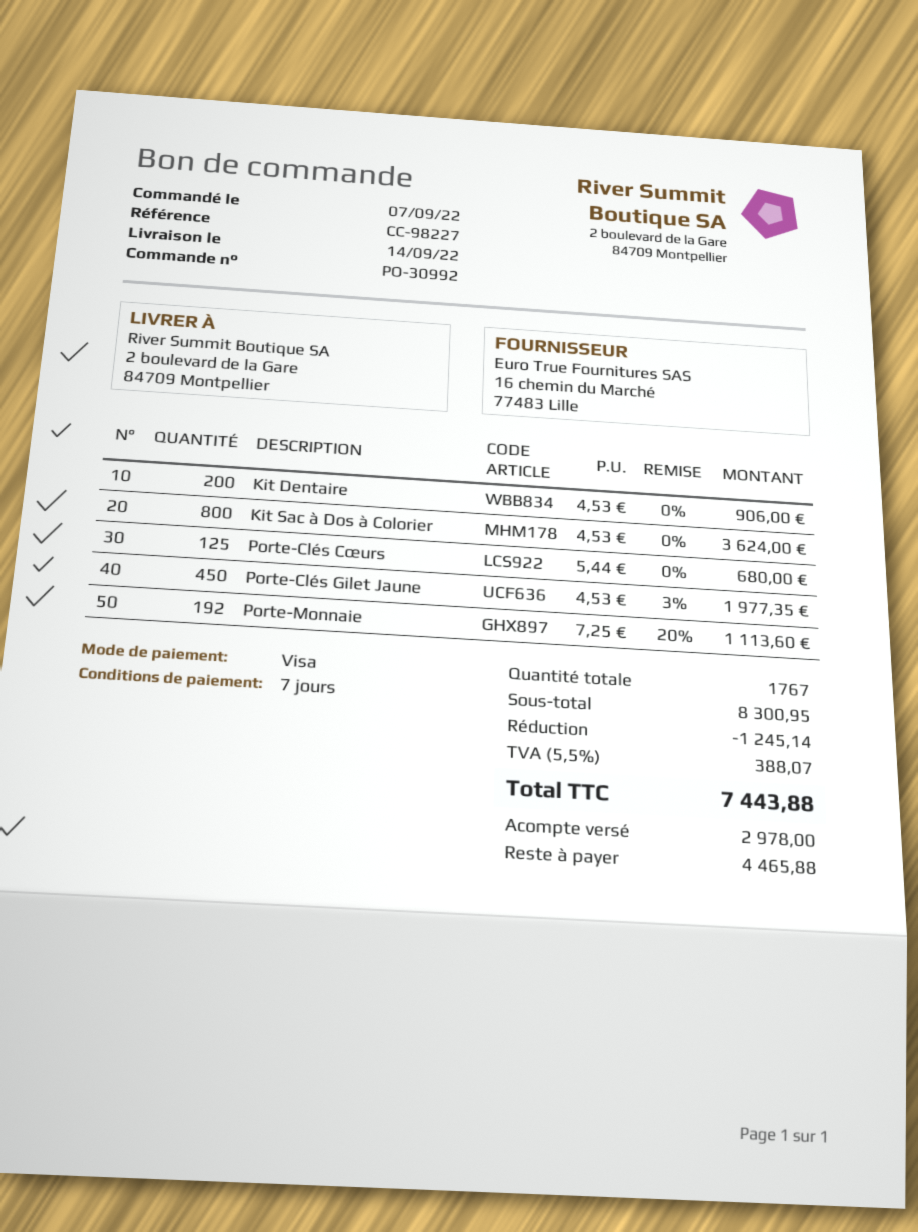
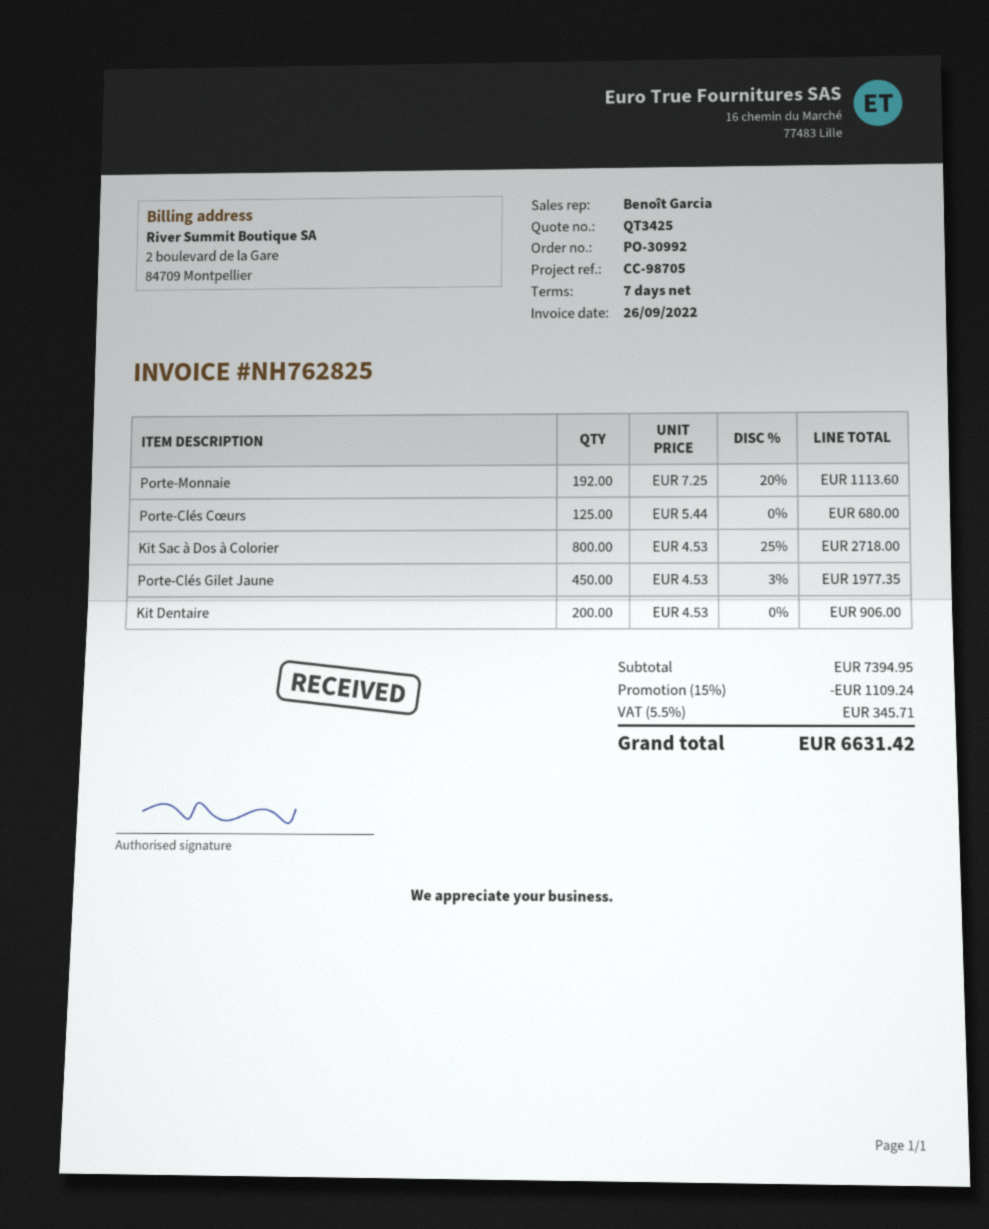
reference: CC-98227 -> CC-98705
Kit Sac à Dos à Colorier: 800 x 4.53 = 3624.00 -> 800 x 4.53 - 25% = 2718.00
subtotal: 8300.95 -> 7394.95
discount: 1245.14 -> 1109.24
tax: 5.5% = 388.07 -> 5.5% = 345.71
total: 7443.88 -> 6631.42

